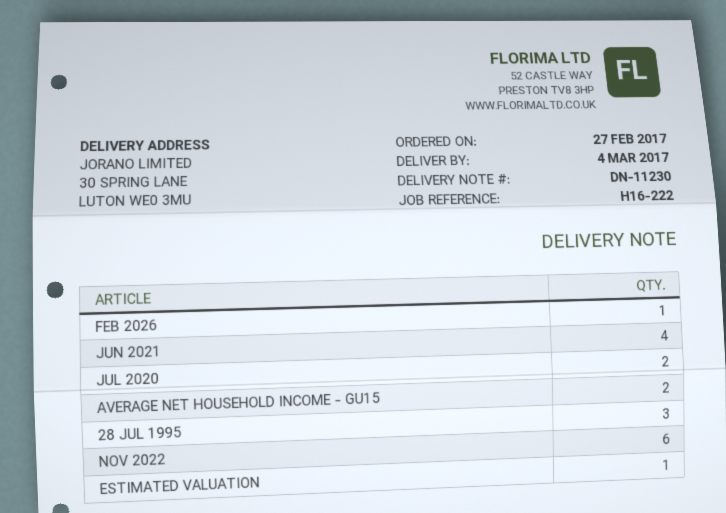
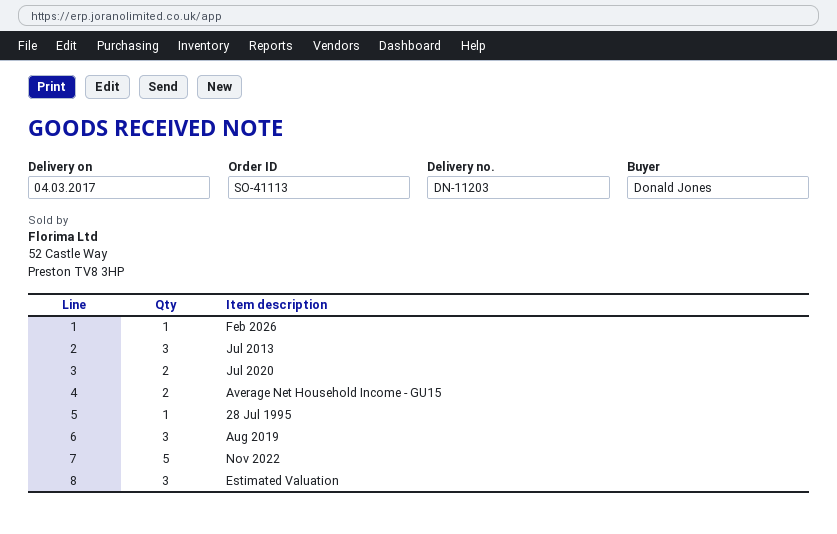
delivery note number: DN-11230 -> DN-11203
JUN 2021: 4 -> none
28 JUL 1995: 3 -> 1
NOV 2022: 6 -> 5
ESTIMATED VALUATION: 1 -> 3
Jul 2013: none -> 3
Aug 2019: none -> 3

